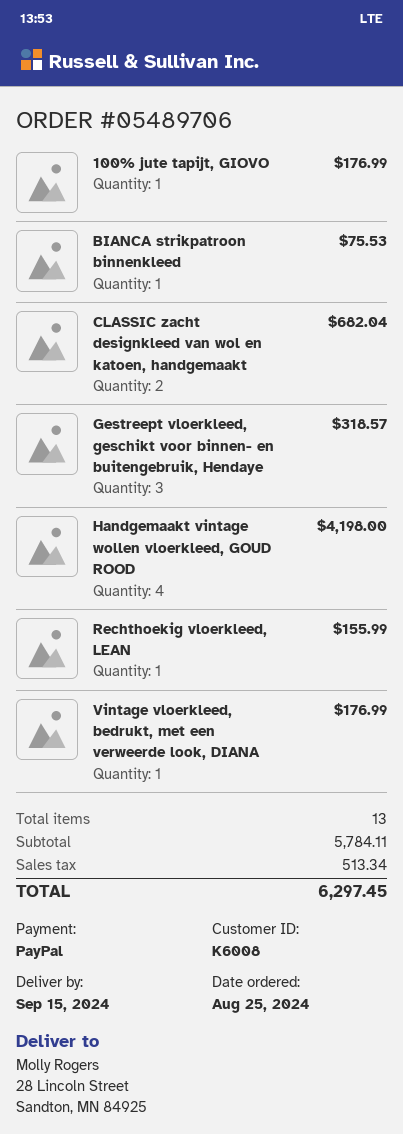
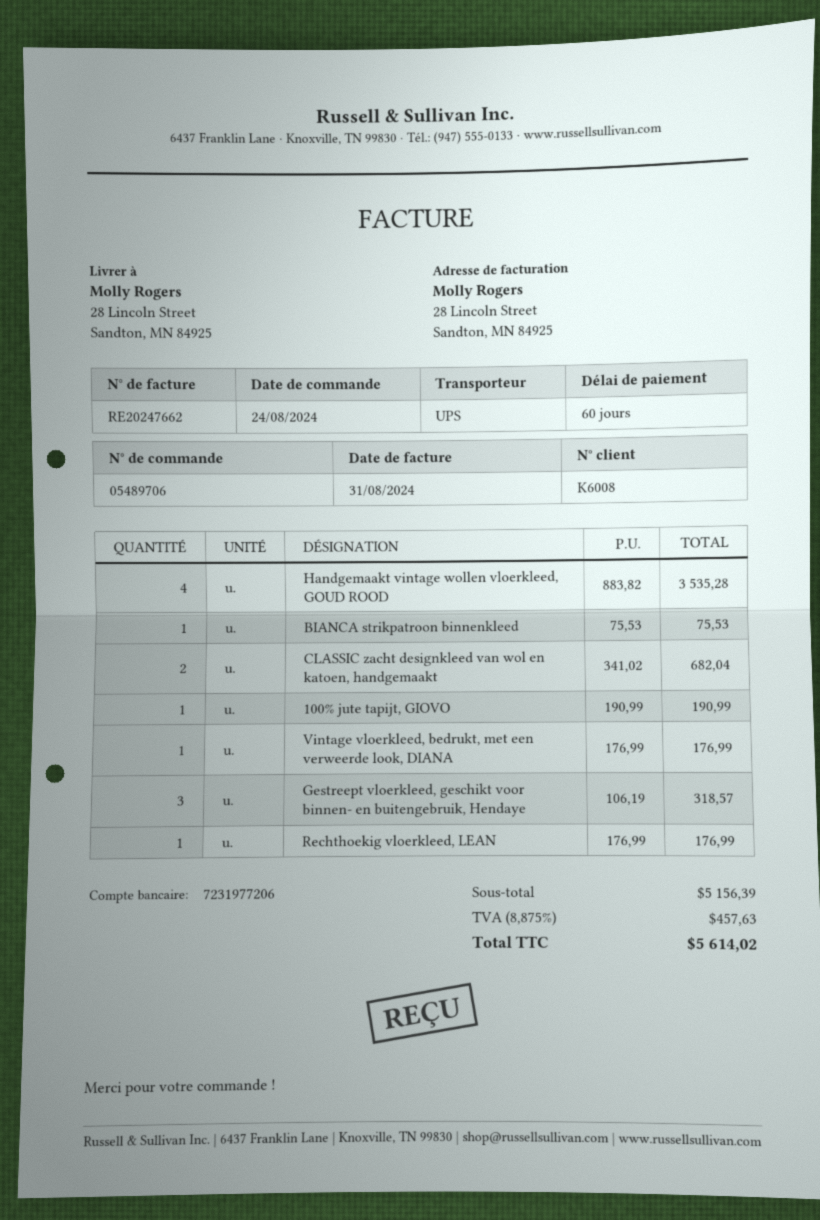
order date: 2024-08-25 -> 2024-08-24
100% jute tapijt, GIOVO: 1 for 176.99 -> 1 for 190.99
Handgemaakt vintage wollen vloerkleed, GOUD ROOD: 4 for 4198.00 -> 4 for 3535.28
Rechthoekig vloerkleed, LEAN: 1 for 155.99 -> 1 for 176.99
subtotal: 5784.11 -> 5156.39
tax: 513.34 -> 457.63
total: 6297.45 -> 5614.02

